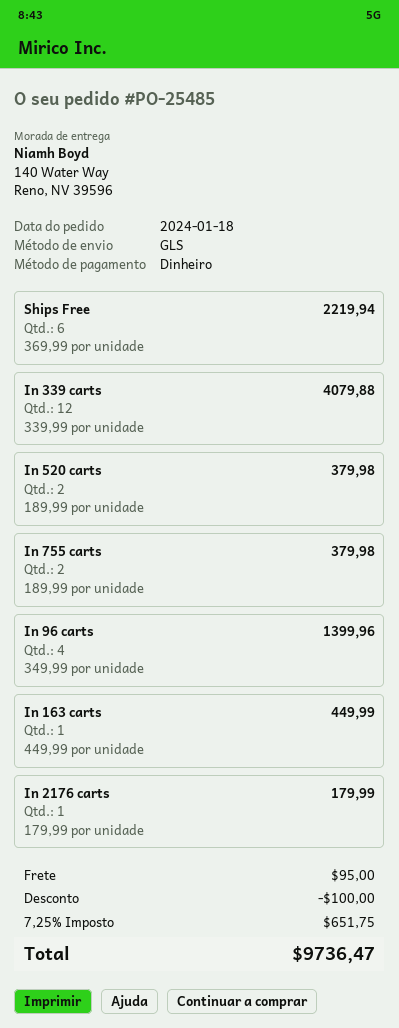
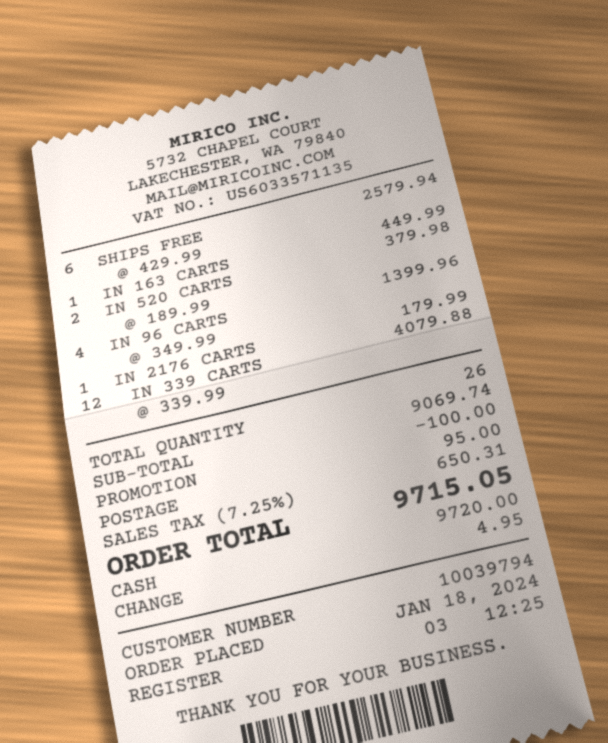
Ships Free: 6 x 369.99 = 2219.94 -> 6 x 429.99 = 2579.94
In 755 carts: 2 x 189.99 = 379.98 -> none
tax: 7.25% = 651.75 -> 7.25% = 650.31
total: 9736.47 -> 9715.05

